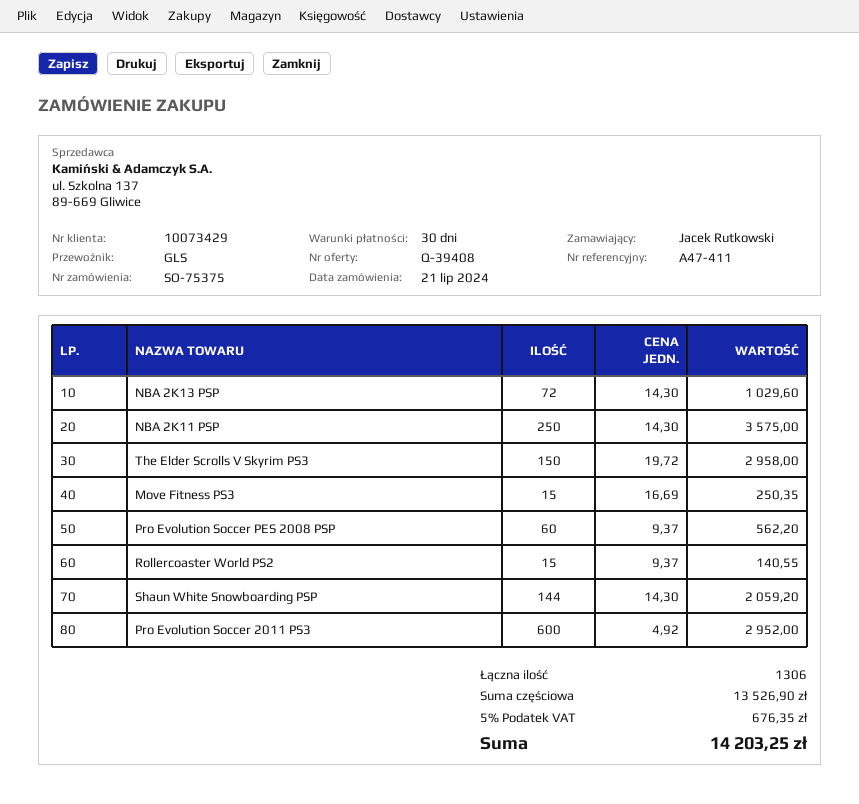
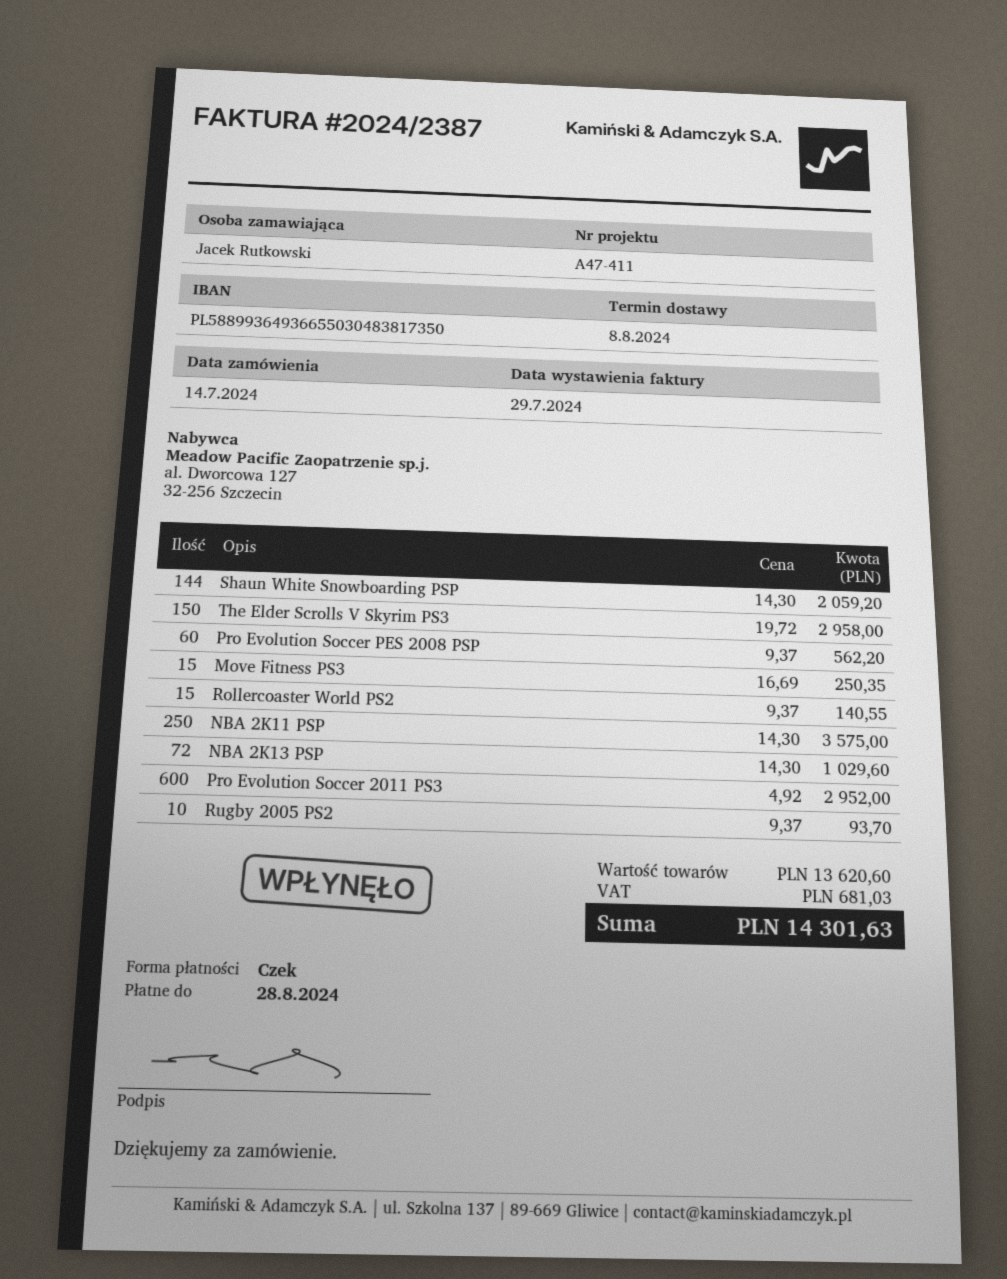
order date: 2024-07-21 -> 2024-07-14
Rugby 2005 PS2: none -> 10 x 9.37 = 93.70
subtotal: 13526.90 -> 13620.60
tax: 676.35 -> 681.03
total: 14203.25 -> 14301.63

